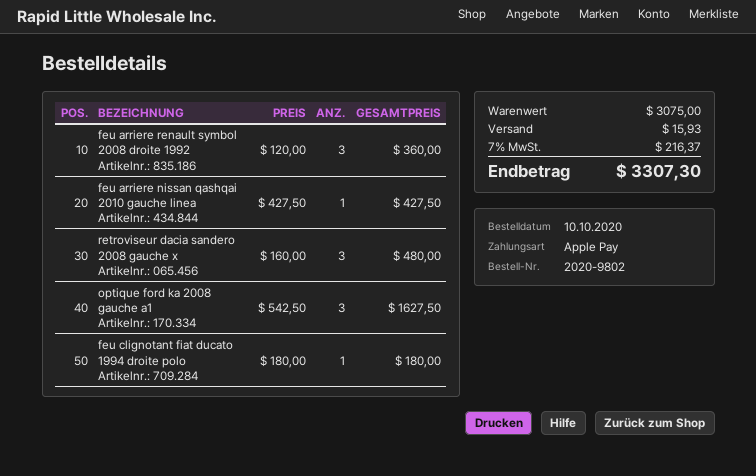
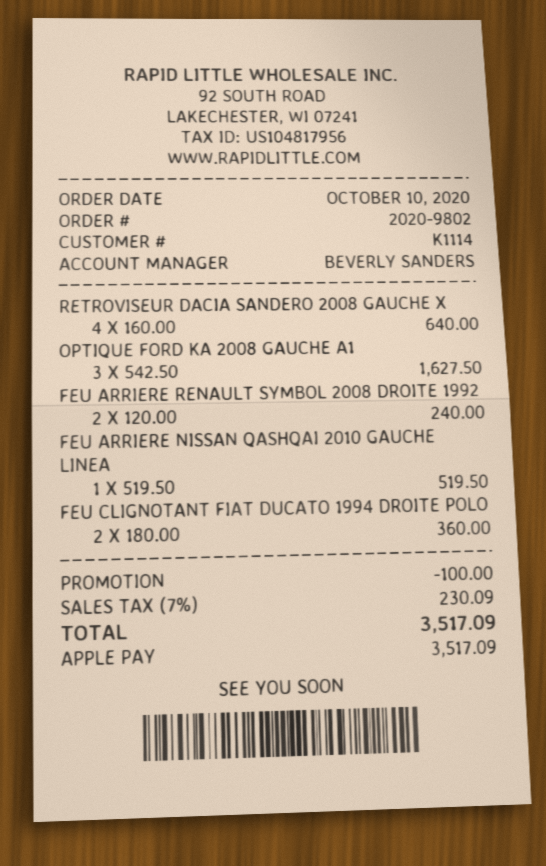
feu arriere renault symbol 2008 droite 1992: 3 x 120.00 = 360.00 -> 2 x 120.00 = 240.00
feu arriere nissan qashqai 2010 gauche linea: 1 x 427.50 = 427.50 -> 1 x 519.50 = 519.50
retroviseur dacia sandero 2008 gauche x: 3 x 160.00 = 480.00 -> 4 x 160.00 = 640.00
feu clignotant fiat ducato 1994 droite polo: 1 x 180.00 = 180.00 -> 2 x 180.00 = 360.00
discount: none -> 100.00
shipping: 15.93 -> none
tax: 7% = 216.37 -> 7% = 230.09
total: 3307.30 -> 3517.09

